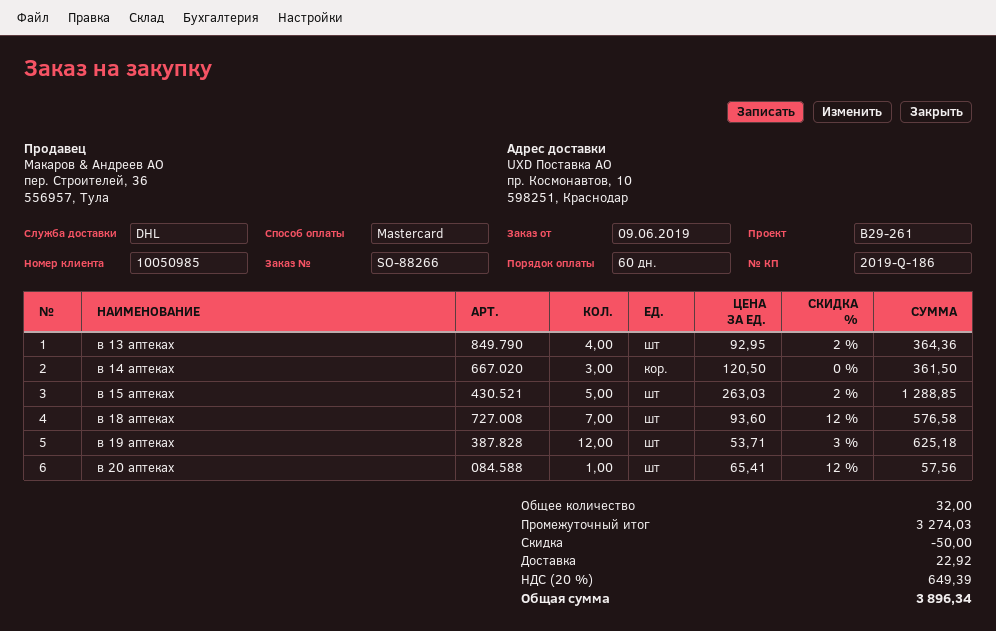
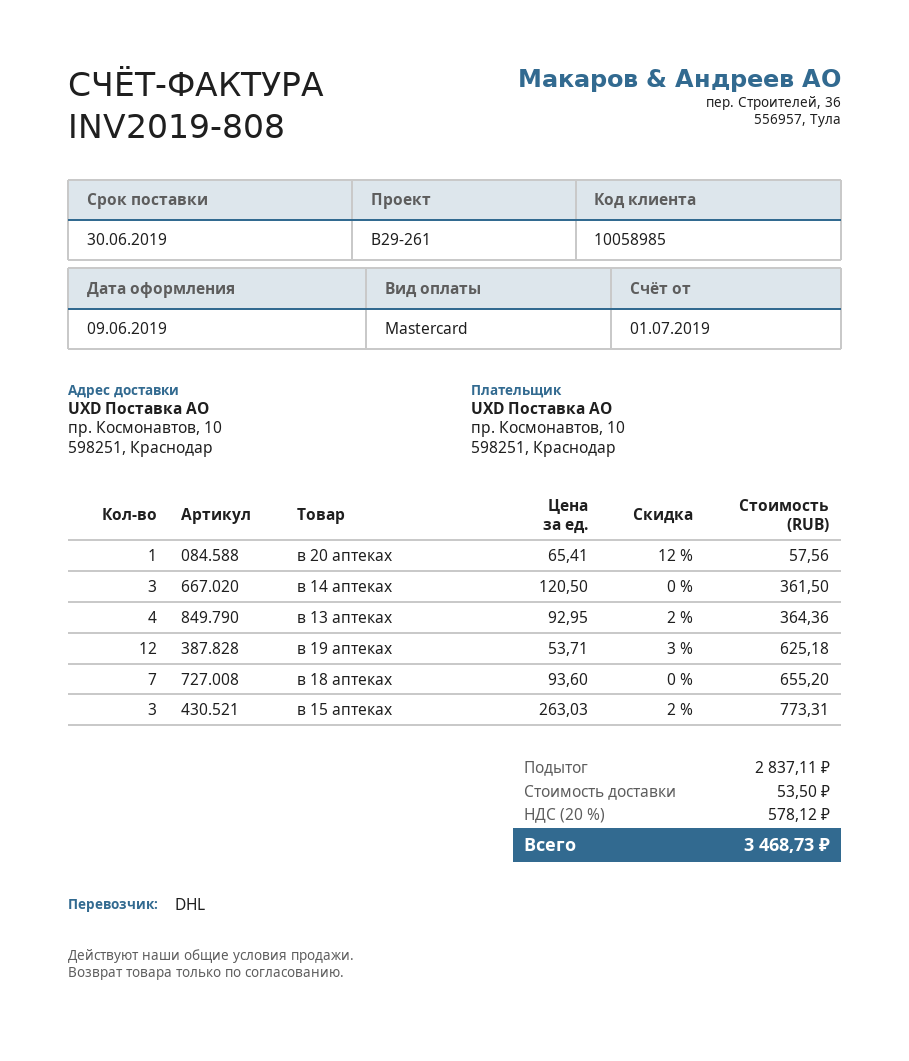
customer number: 10050985 -> 10058985
в 15 аптеках: 5 x 263.03 - 2% = 1288.85 -> 3 x 263.03 - 2% = 773.31
в 18 аптеках: 7 x 93.60 - 12% = 576.58 -> 7 x 93.60 = 655.20
subtotal: 3274.03 -> 2837.11
discount: 50.00 -> none
shipping: 22.92 -> 53.50
tax: 20% = 649.39 -> 20% = 578.12
total: 3896.34 -> 3468.73

